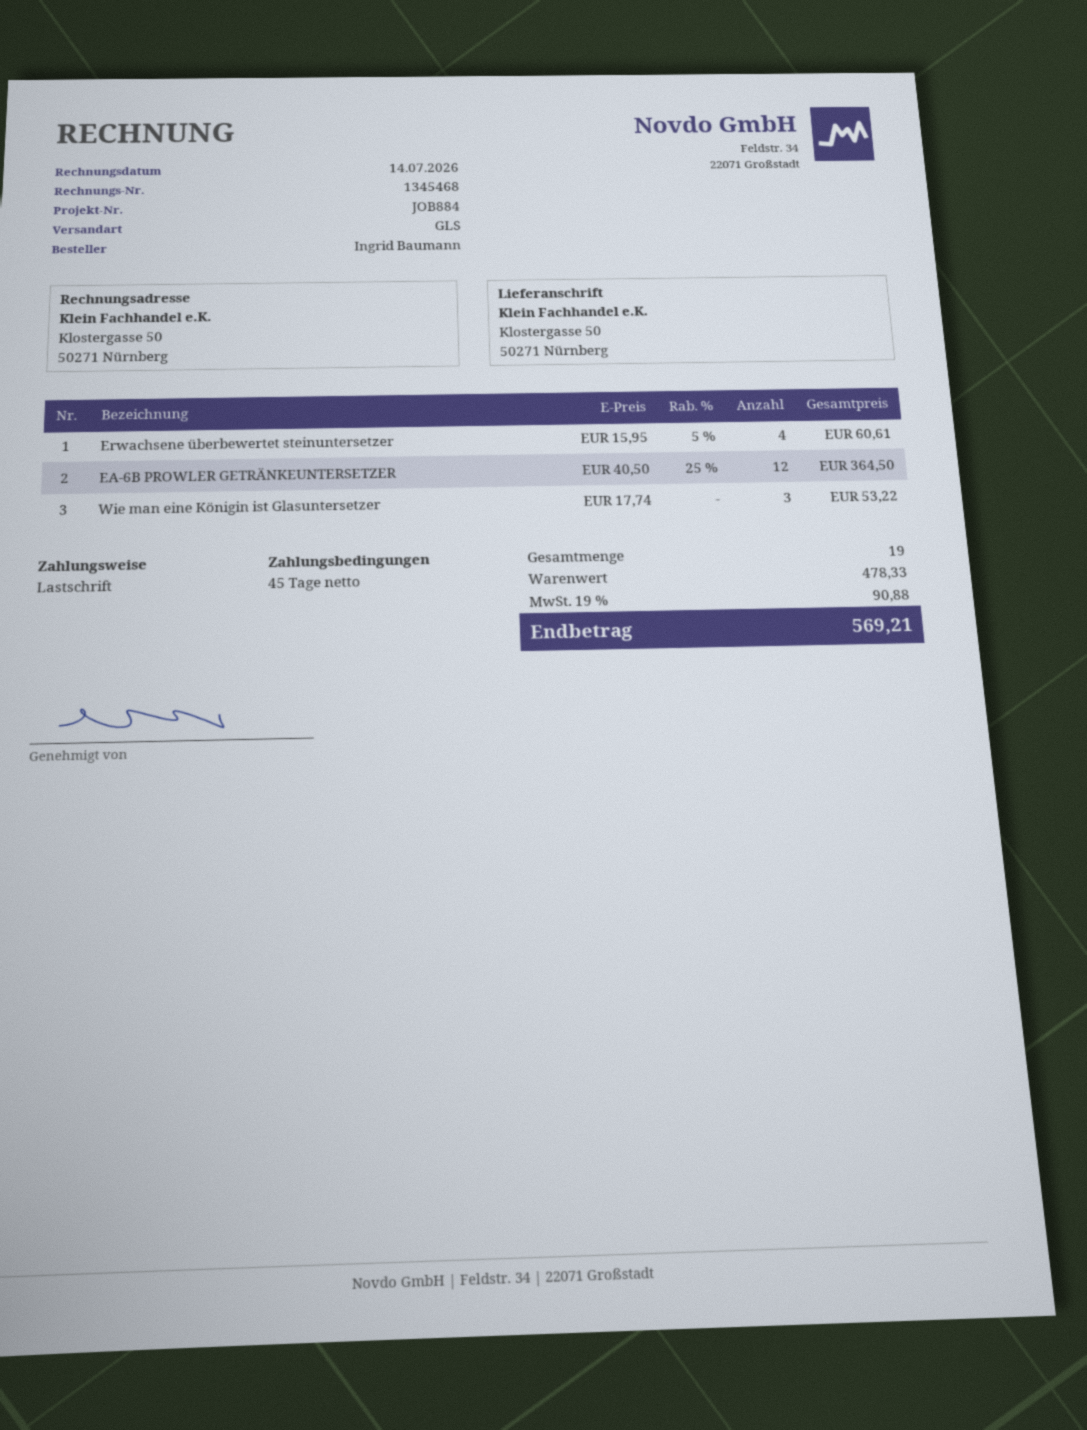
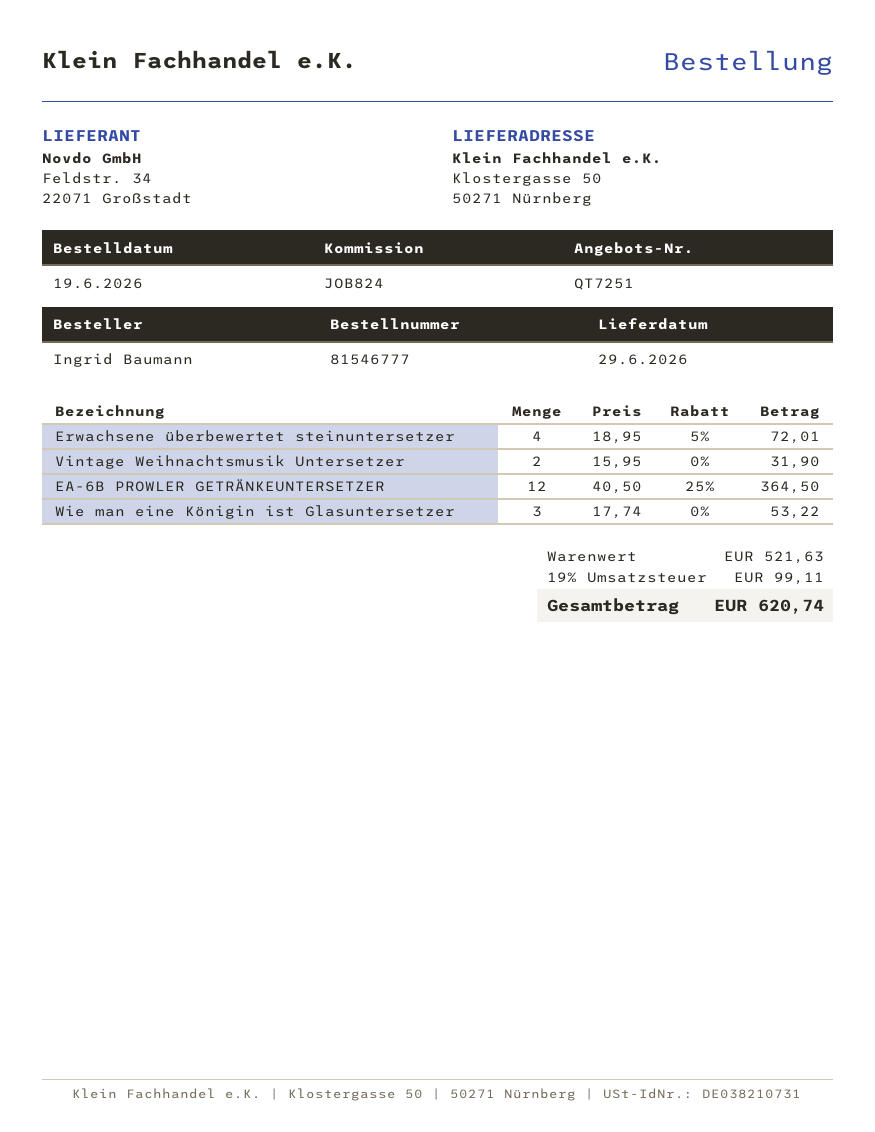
reference: JOB884 -> JOB824
Erwachsene überbewertet steinuntersetzer: 4 x 15.95 - 5% = 60.61 -> 4 x 18.95 - 5% = 72.01
Vintage Weihnachtsmusik Untersetzer: none -> 2 x 15.95 = 31.90
subtotal: 478.33 -> 521.63
tax: 19% = 90.88 -> 19% = 99.11
total: 569.21 -> 620.74

